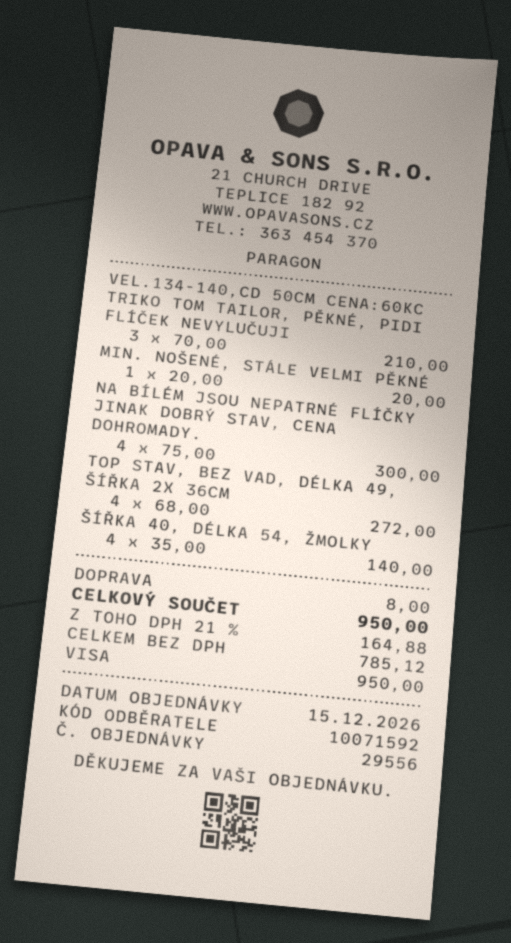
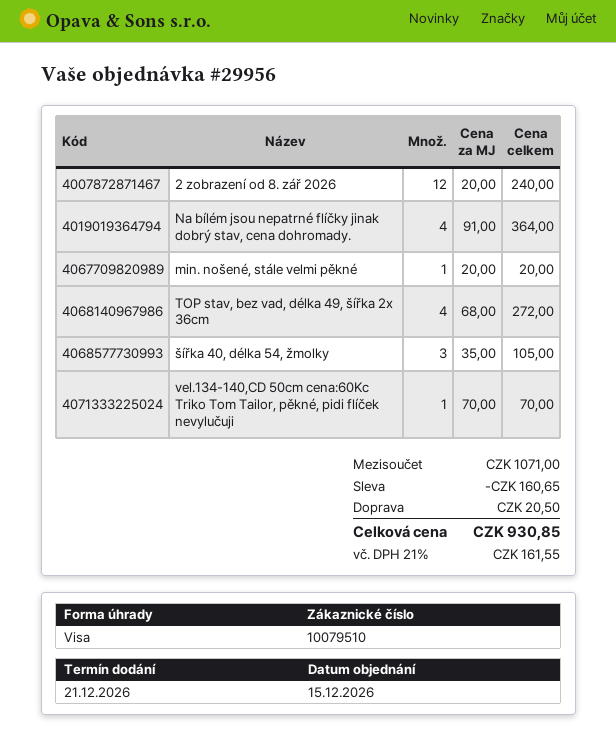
order number: 29556 -> 29956
customer number: 10071592 -> 10079510
VEL.134-140,CD 50CM CENA:60KC TRIKO TOM TAILOR, PĚKNÉ, PIDI FLÍČEK NEVYLUČUJI: 3 x 70.00 = 210.00 -> 1 x 70.00 = 70.00
NA BÍLÉM JSOU NEPATRNÉ FLÍČKY JINAK DOBRÝ STAV, CENA DOHROMADY.: 4 x 75.00 = 300.00 -> 4 x 91.00 = 364.00
ŠÍŘKA 40, DÉLKA 54, ŽMOLKY: 4 x 35.00 = 140.00 -> 3 x 35.00 = 105.00
2 zobrazení od 8. zář 2026: none -> 12 x 20.00 = 240.00
discount: none -> 160.65
shipping: 8.00 -> 20.50
tax: 21% = 164.88 -> 21% = 161.55
total: 950.00 -> 930.85

